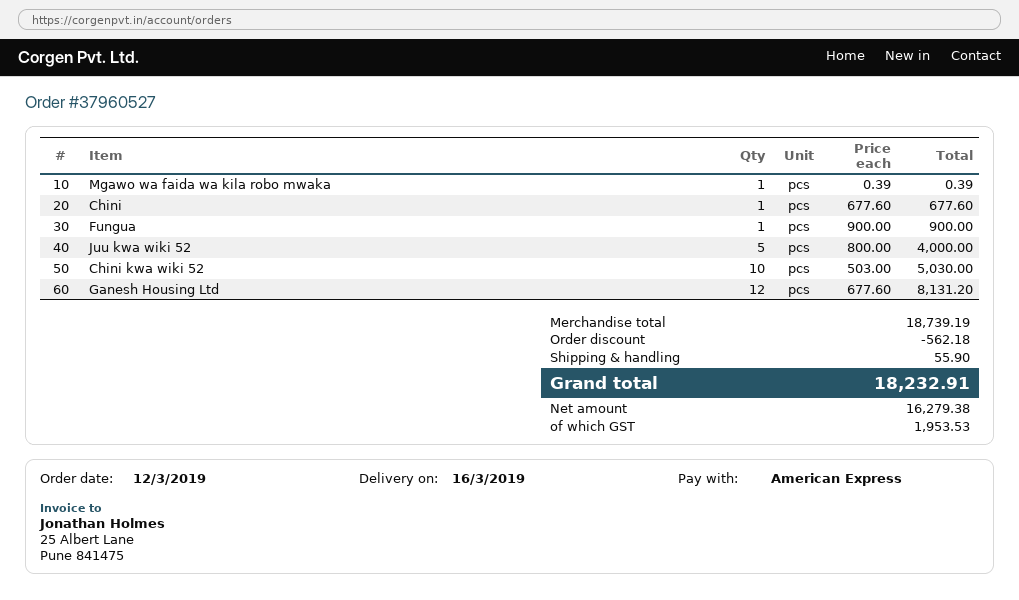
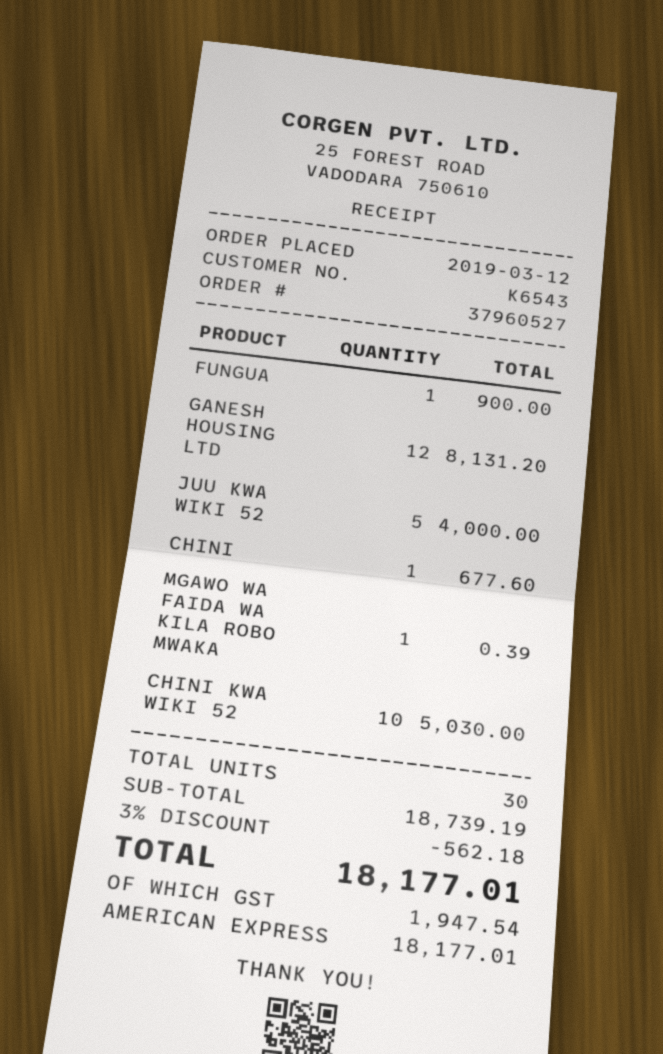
shipping: 55.90 -> none
tax: 1953.53 -> 1947.54
total: 18232.91 -> 18177.01

